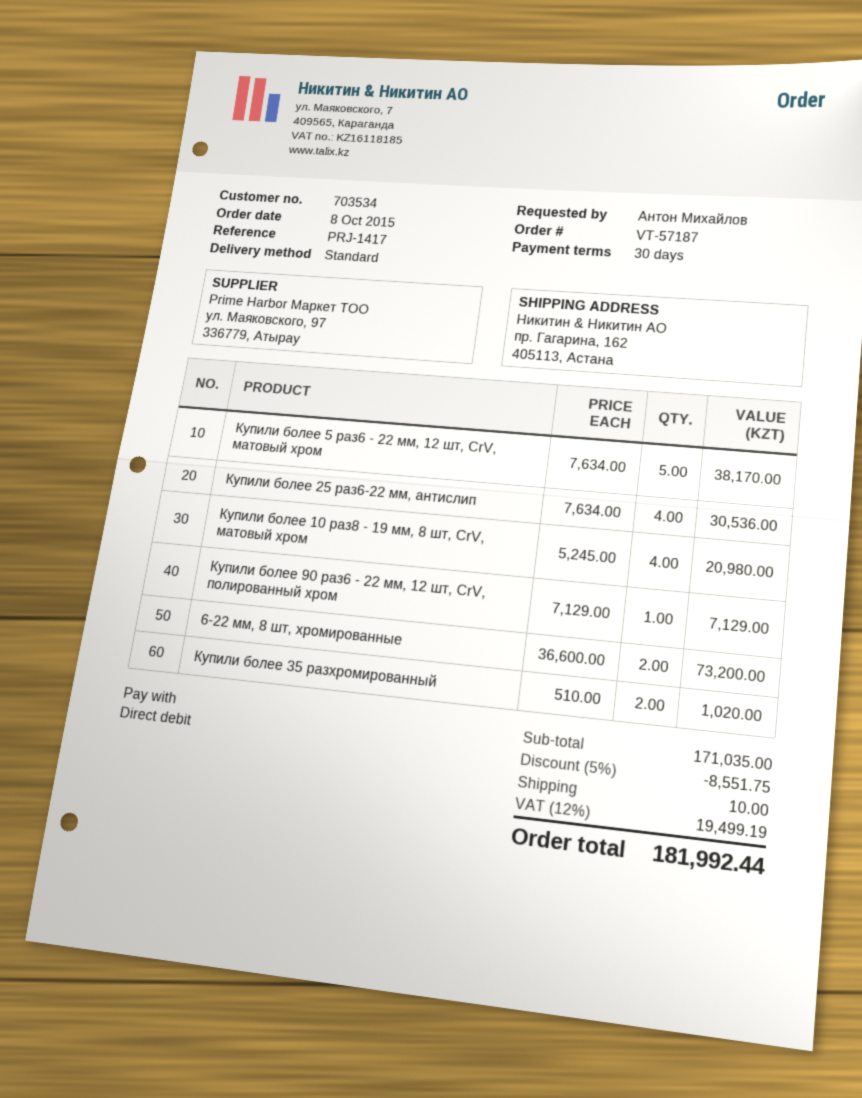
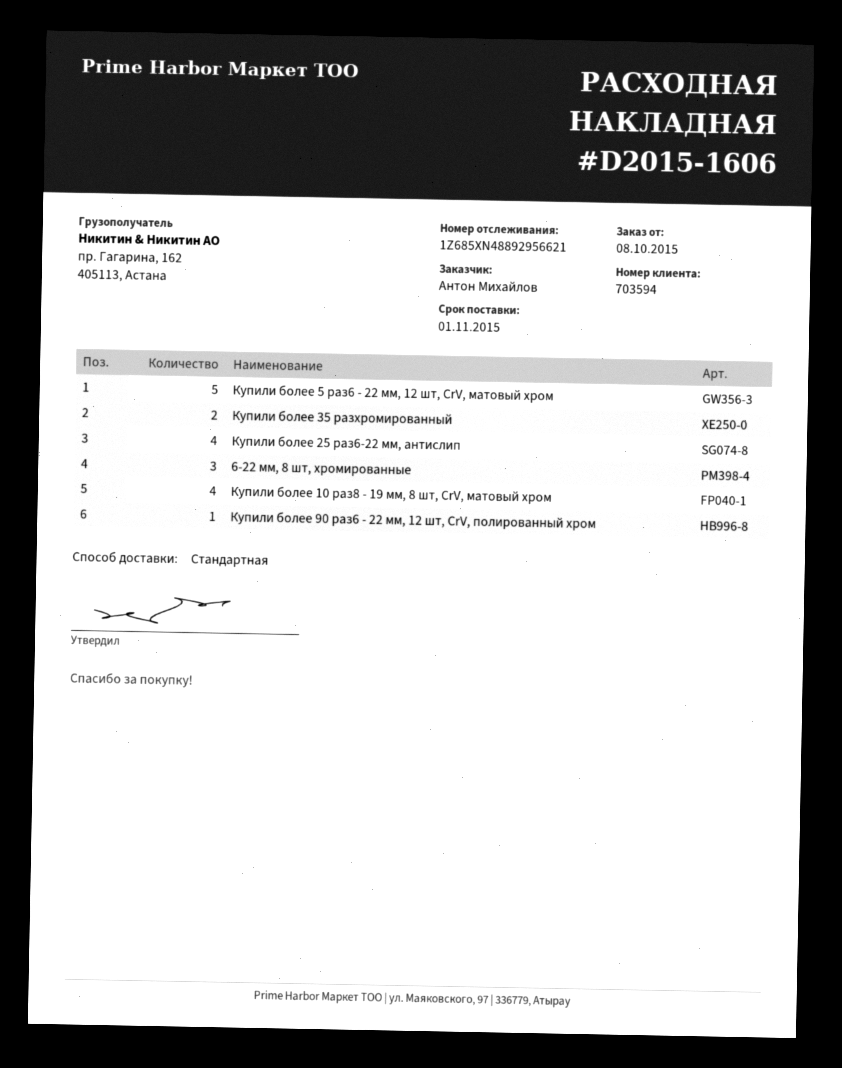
customer number: 703534 -> 703594
6-22 мм, 8 шт, хромированные: 2 -> 3

